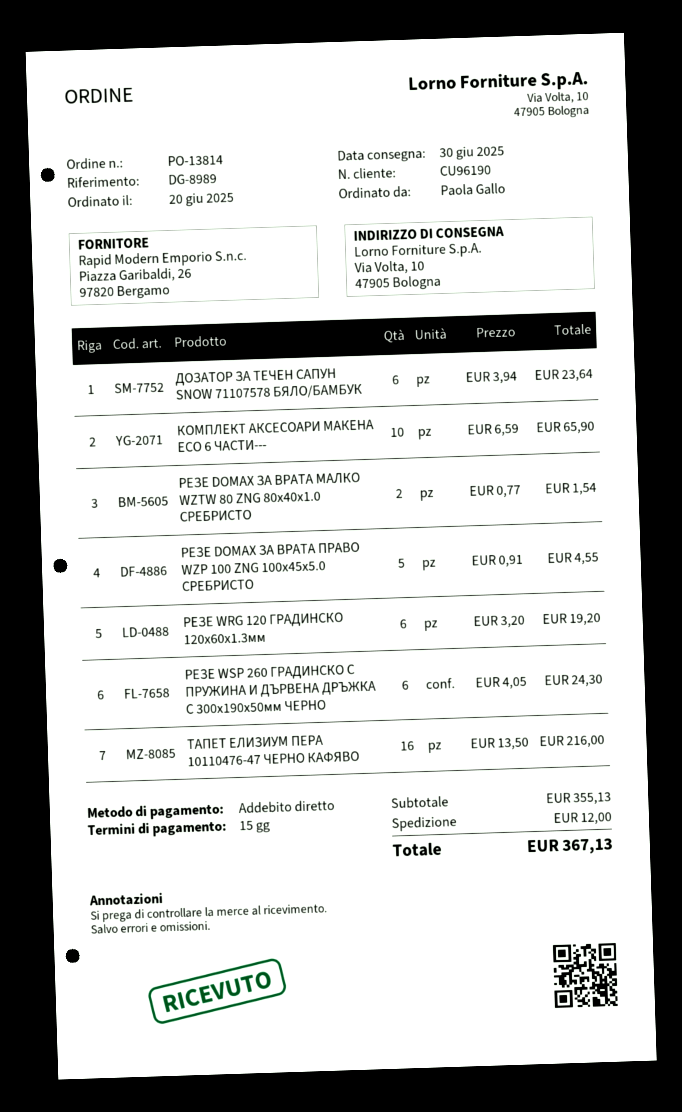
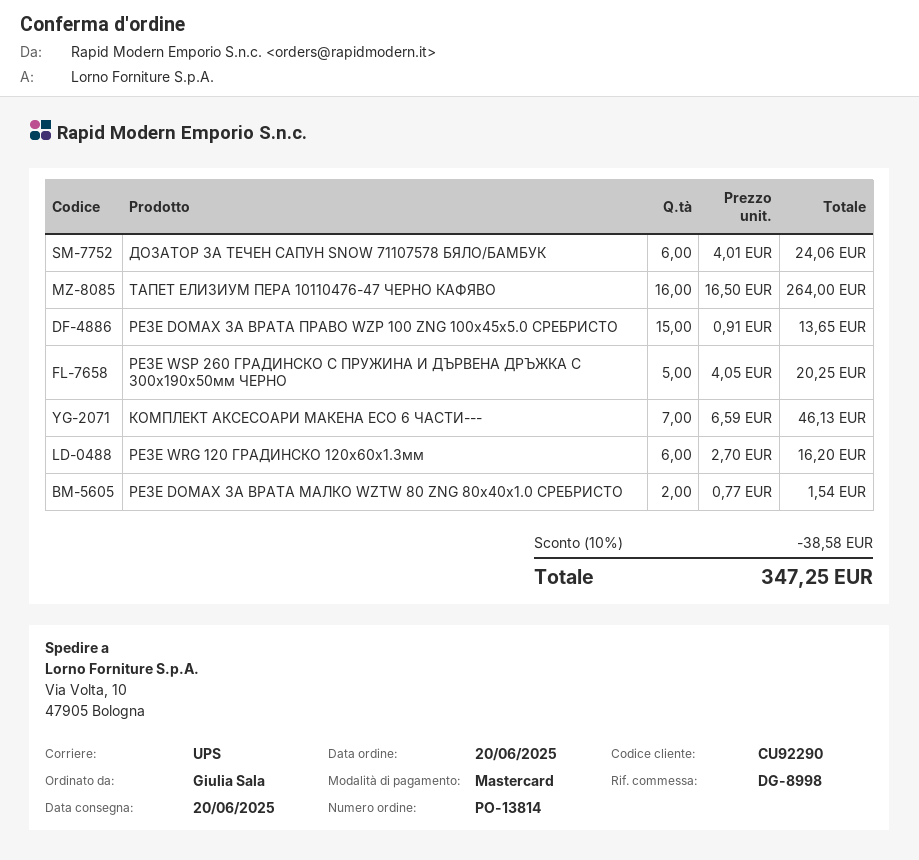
delivery date: 2025-06-30 -> 2025-06-20
customer number: CU96190 -> CU92290
reference: DG-8989 -> DG-8998
ordered by: Paola Gallo -> Giulia Sala
payment method: direct debit -> Mastercard
ДОЗАТОР ЗА ТЕЧЕН САПУН SNOW 71107578 БЯЛО/БАМБУК: 6 x 3.94 = 23.64 -> 6 x 4.01 = 24.06
КОМПЛЕКТ АКСЕСОАРИ МАКЕНА ECO 6 ЧАСТИ---: 10 x 6.59 = 65.90 -> 7 x 6.59 = 46.13
РЕЗЕ DOMAX ЗА ВРАТА ПРАВО WZP 100 ZNG 100x45x5.0 СРЕБРИСТО: 5 x 0.91 = 4.55 -> 15 x 0.91 = 13.65
РЕЗЕ WRG 120 ГРАДИНСКО 120х60х1.3мм: 6 x 3.20 = 19.20 -> 6 x 2.70 = 16.20
РЕЗЕ WSP 260 ГРАДИНСКО С ПРУЖИНА И ДЪРВЕНА ДРЪЖКА C 300х190х50мм ЧЕРНО: 6 x 4.05 = 24.30 -> 5 x 4.05 = 20.25
ТАПЕТ ЕЛИЗИУМ ПЕРА 10110476-47 ЧЕРНО КАФЯВО: 16 x 13.50 = 216.00 -> 16 x 16.50 = 264.00
discount: none -> 10% = 38.58
shipping: 12.00 -> none
total: 367.13 -> 347.25

